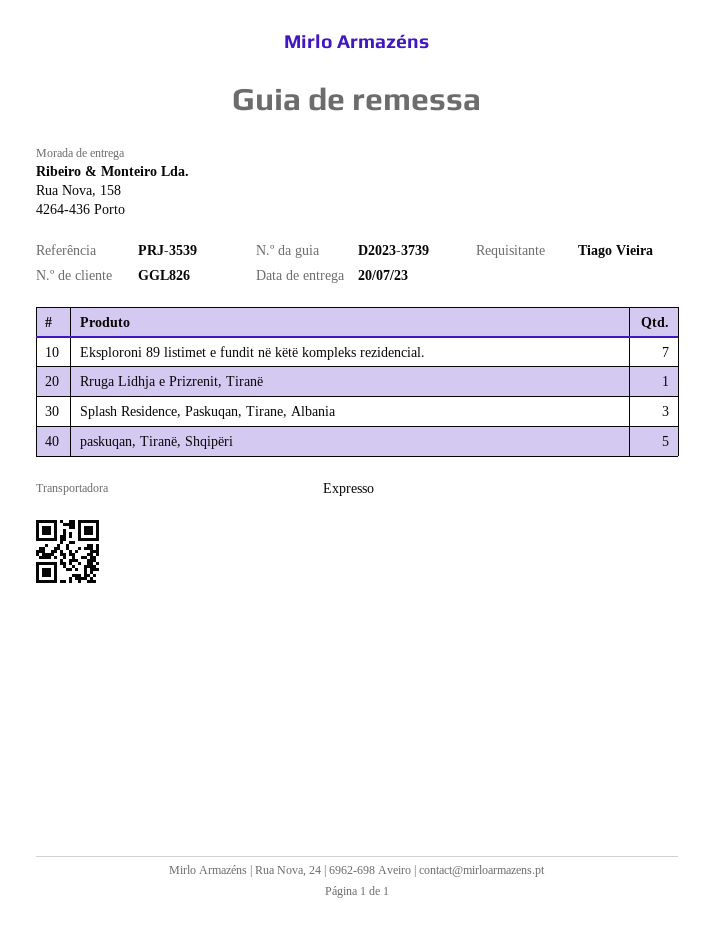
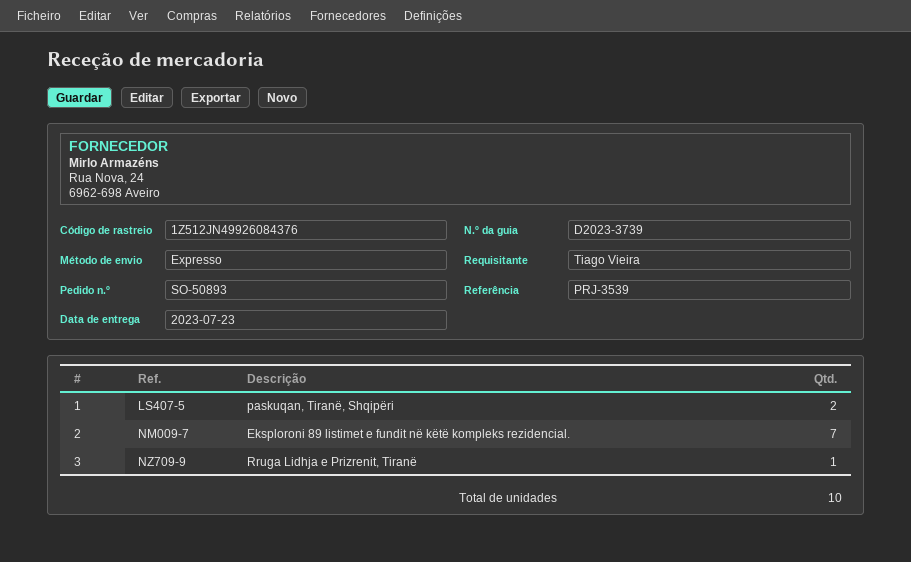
delivery date: 2023-07-20 -> 2023-07-23
Splash Residence, Paskuqan, Tirane, Albania: 3 -> none
paskuqan, Tiranë, Shqipëri: 5 -> 2

